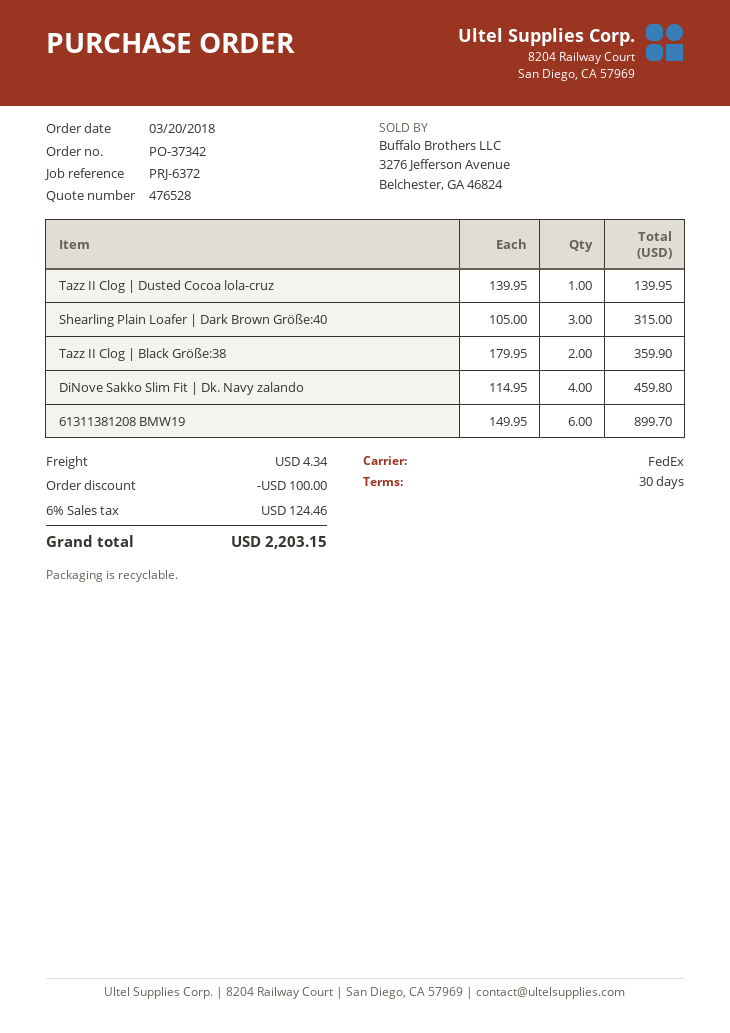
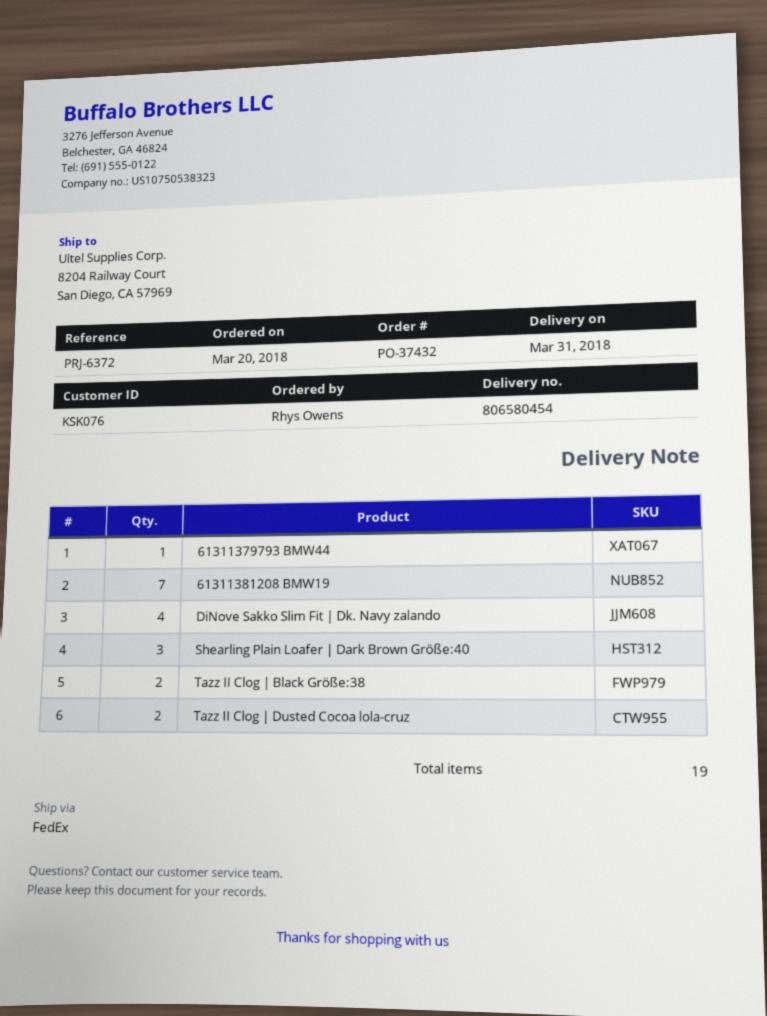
order number: PO-37342 -> PO-37432
Tazz II Clog | Dusted Cocoa lola-cruz: 1 -> 2
61311381208 BMW19: 6 -> 7
61311379793 BMW44: none -> 1

